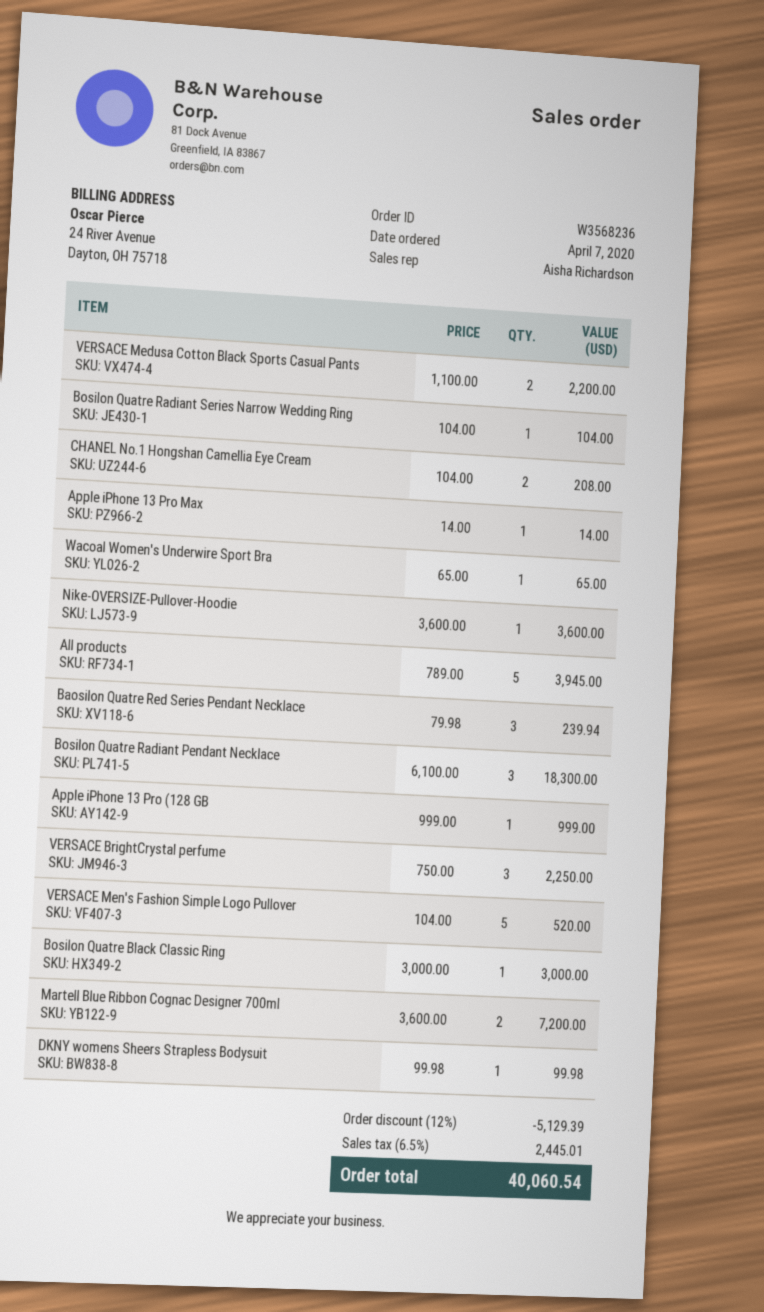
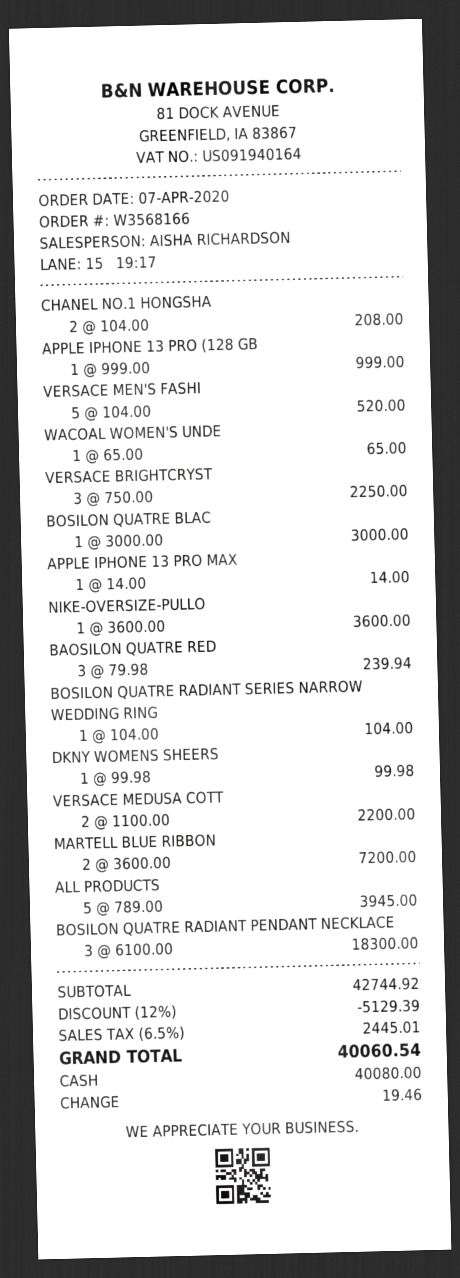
order number: W3568236 -> W3568166

